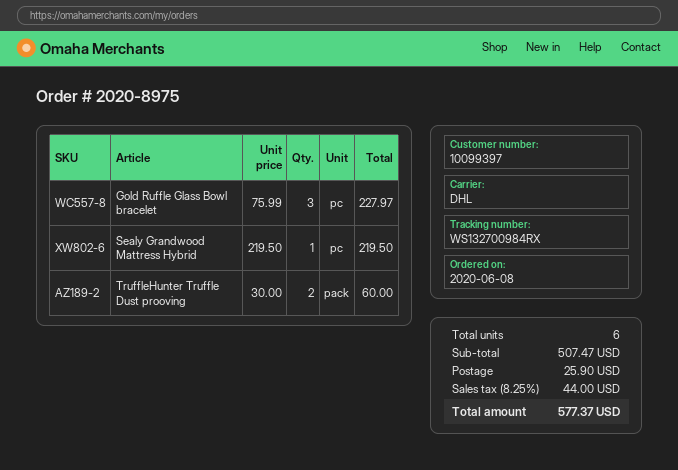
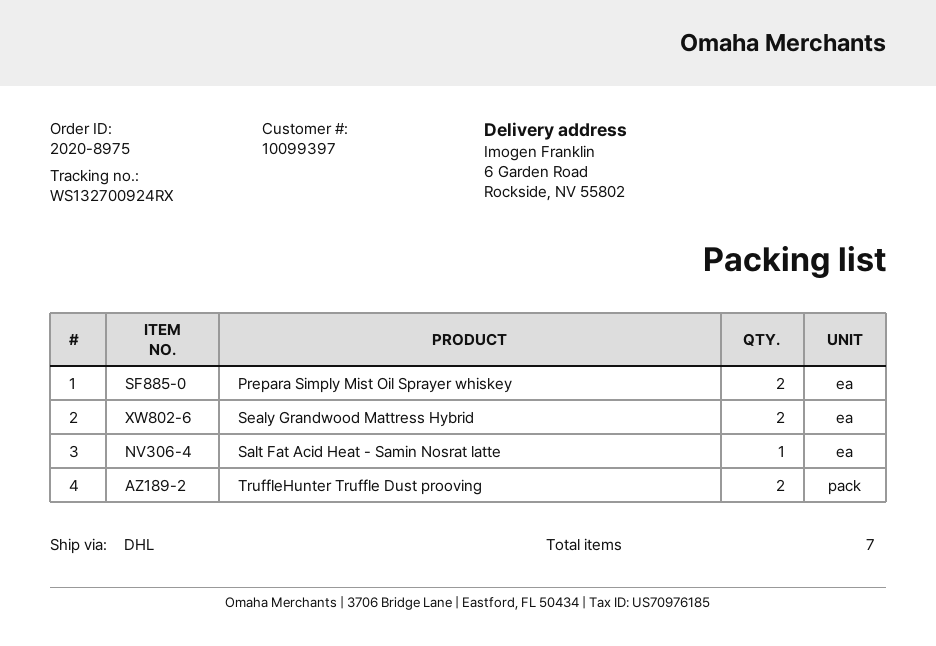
tracking number: WS132700984RX -> WS132700924RX
Gold Ruffle Glass Bowl bracelet: 3 -> none
Sealy Grandwood Mattress Hybrid: 1 -> 2
Prepara Simply Mist Oil Sprayer whiskey: none -> 2
Salt Fat Acid Heat - Samin Nosrat latte: none -> 1
total quantity: 6 -> 7

